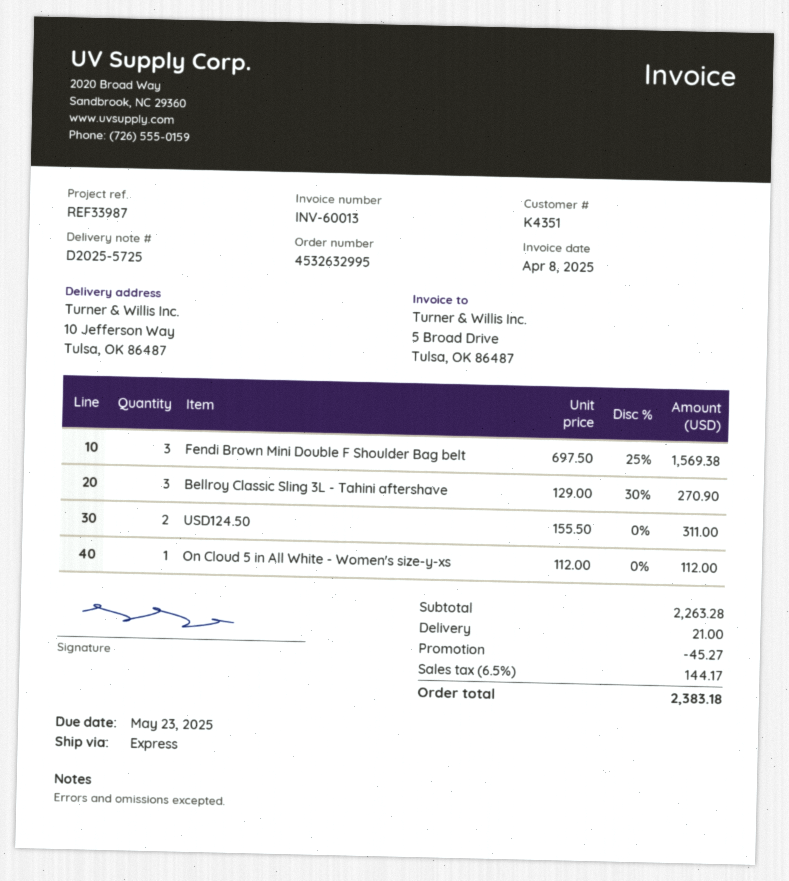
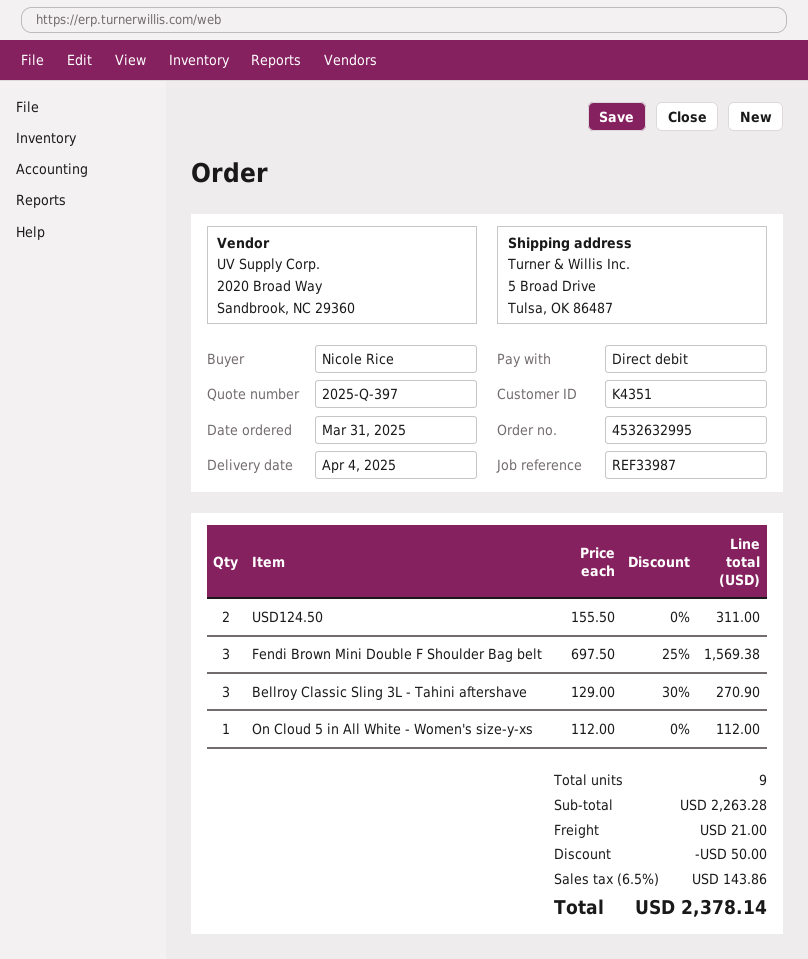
ship to: 10 Jefferson Way, Tulsa, OK 86487 -> 5 Broad Drive, Tulsa, OK 86487
discount: 45.27 -> 50.00
tax: 6.5% = 144.17 -> 6.5% = 143.86
total: 2383.18 -> 2378.14

